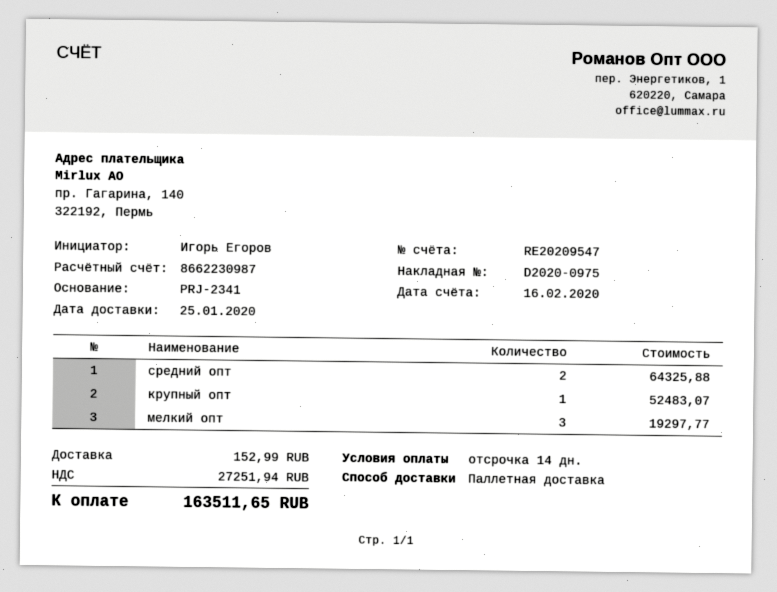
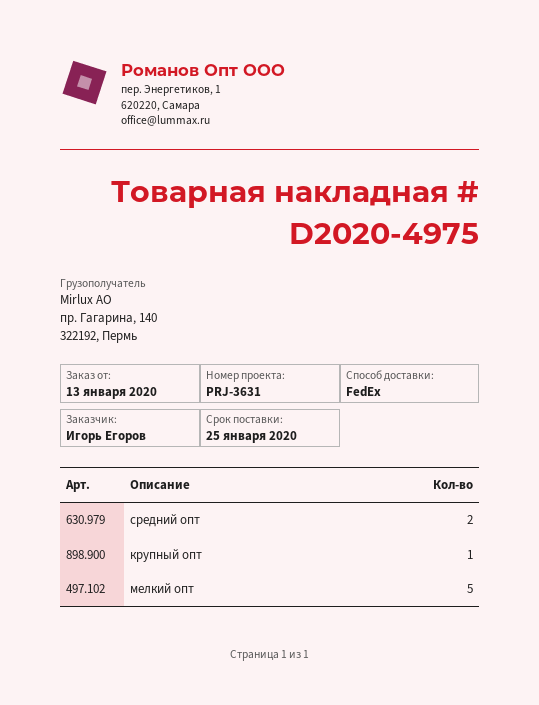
delivery note number: D2020-0975 -> D2020-4975
reference: PRJ-2341 -> PRJ-3631
shipping method: pallet freight -> FedEx
мелкий опт: 3 -> 5

